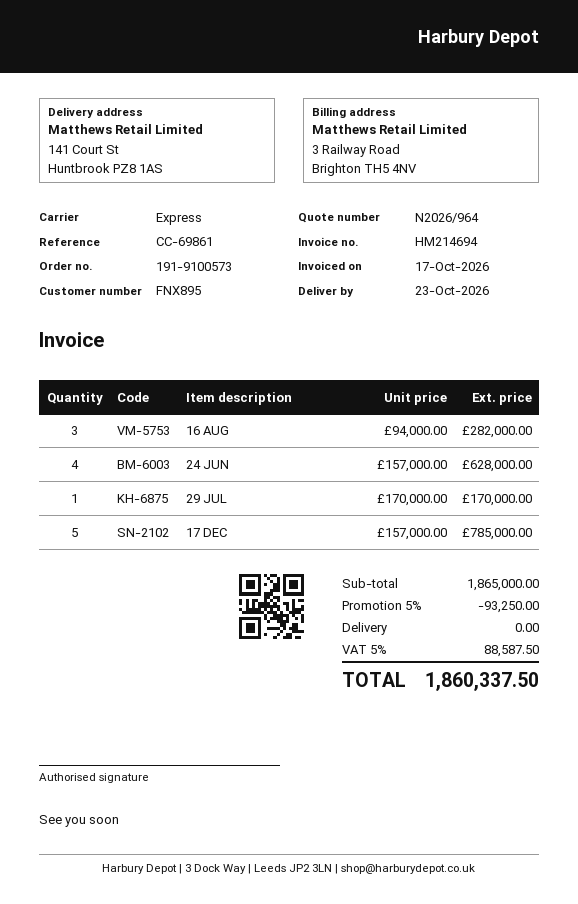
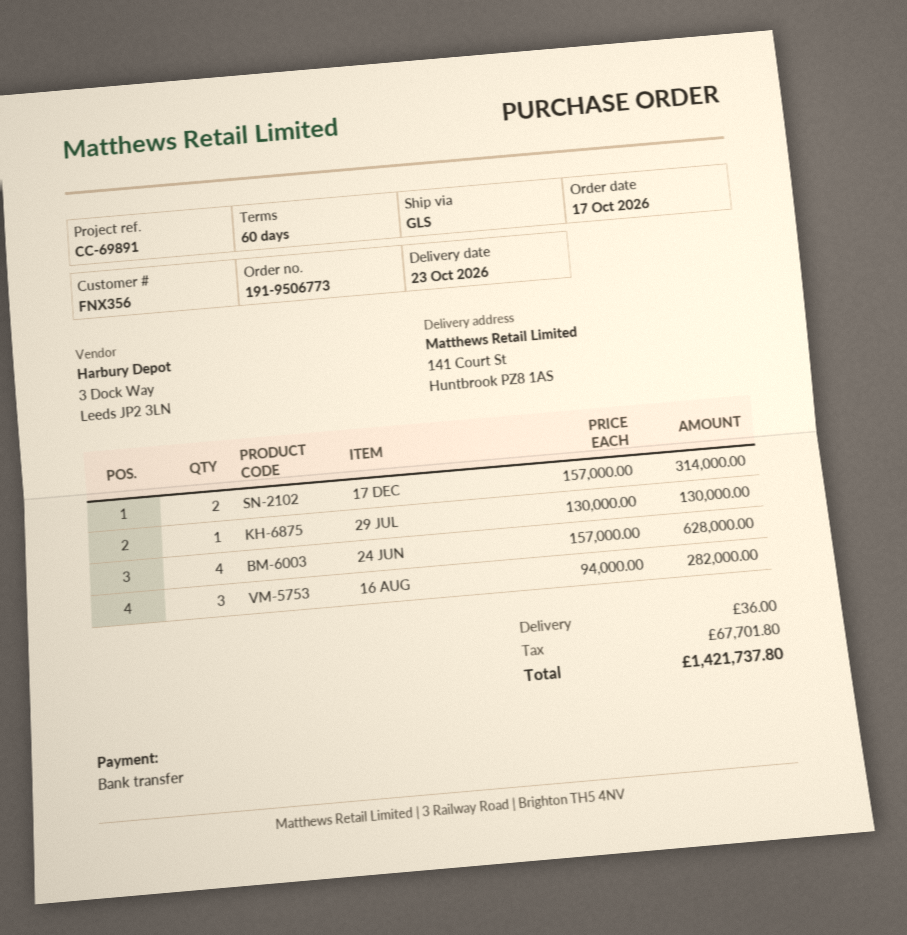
order number: 191-9100573 -> 191-9506773
customer number: FNX895 -> FNX356
reference: CC-69861 -> CC-69891
shipping method: express -> GLS
29 JUL: 1 x 170000.00 = 170000.00 -> 1 x 130000.00 = 130000.00
17 DEC: 5 x 157000.00 = 785000.00 -> 2 x 157000.00 = 314000.00
discount: 5% = 93250.00 -> none
shipping: 0.00 -> 36.00
tax: 88587.50 -> 67701.80
total: 1860337.50 -> 1421737.80

